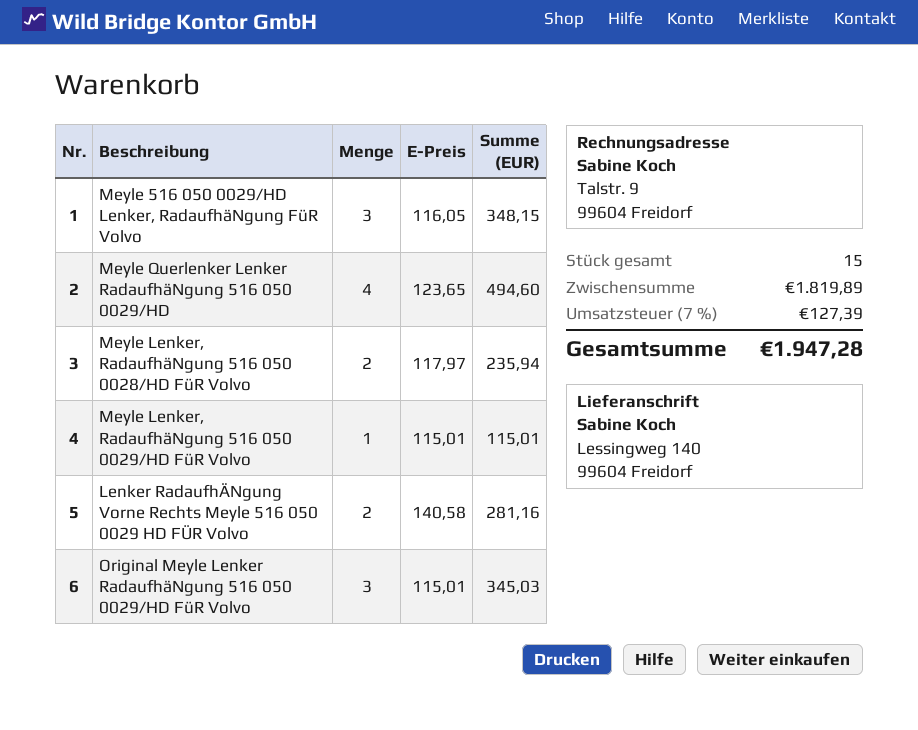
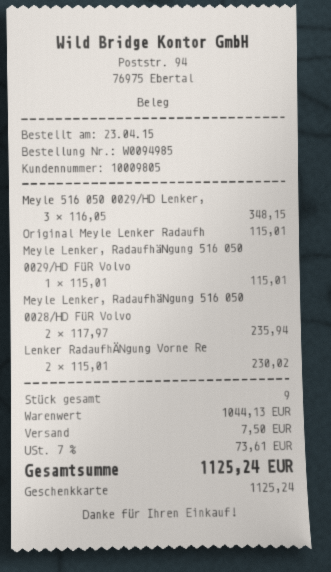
Meyle Querlenker Lenker RadaufhäNgung 516 050 0029/HD: 4 x 123.65 = 494.60 -> none
Lenker RadaufhÄNgung Vorne Rechts Meyle 516 050 0029 HD FÜR Volvo: 2 x 140.58 = 281.16 -> 2 x 115.01 = 230.02
Original Meyle Lenker RadaufhäNgung 516 050 0029/HD FüR Volvo: 3 x 115.01 = 345.03 -> 1 x 115.01 = 115.01
total quantity: 15 -> 9
subtotal: 1819.89 -> 1044.13
shipping: none -> 7.50
tax: 7% = 127.39 -> 7% = 73.61
total: 1947.28 -> 1125.24

